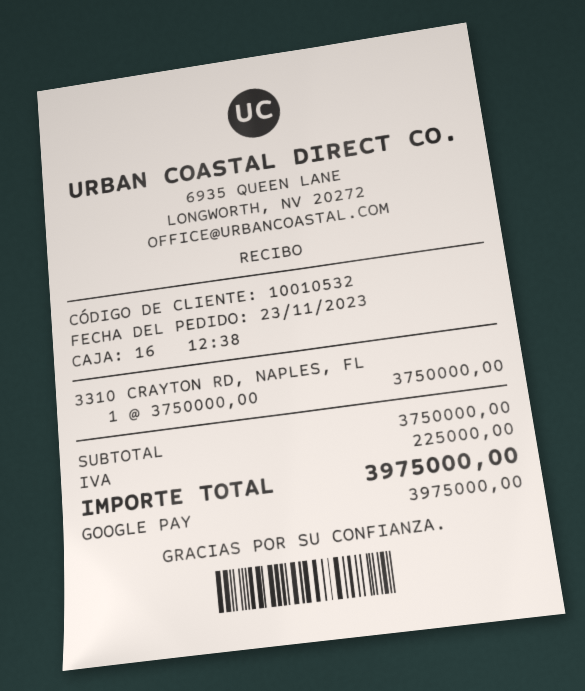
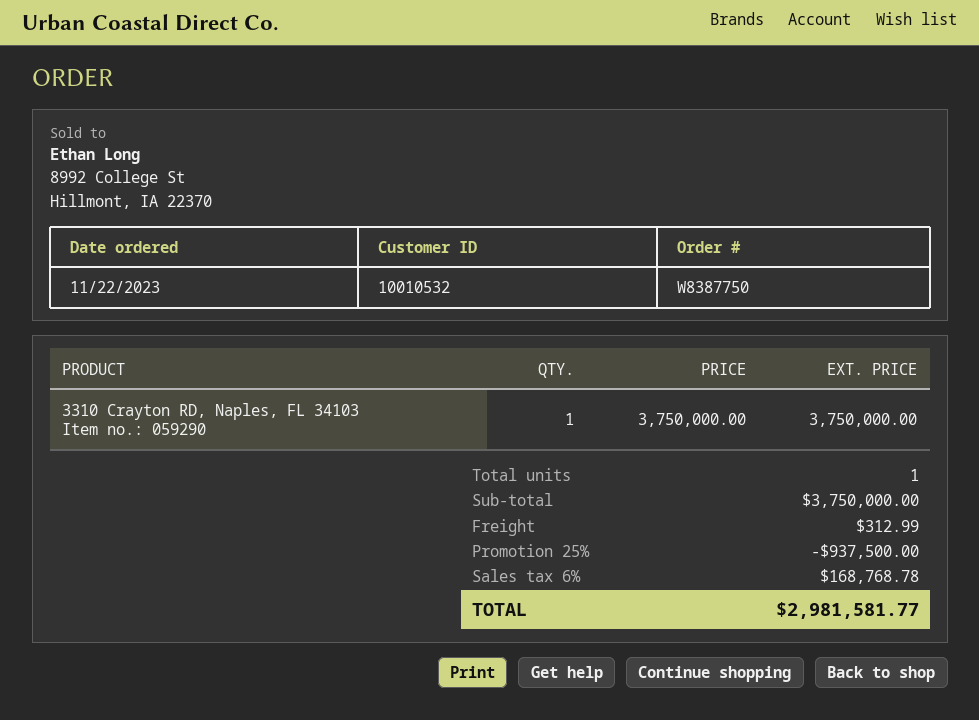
order date: 2023-11-23 -> 2023-11-22
discount: none -> 25% = 937500.00
shipping: none -> 312.99
tax: 225000.00 -> 168768.78
total: 3975000.00 -> 2981581.77

